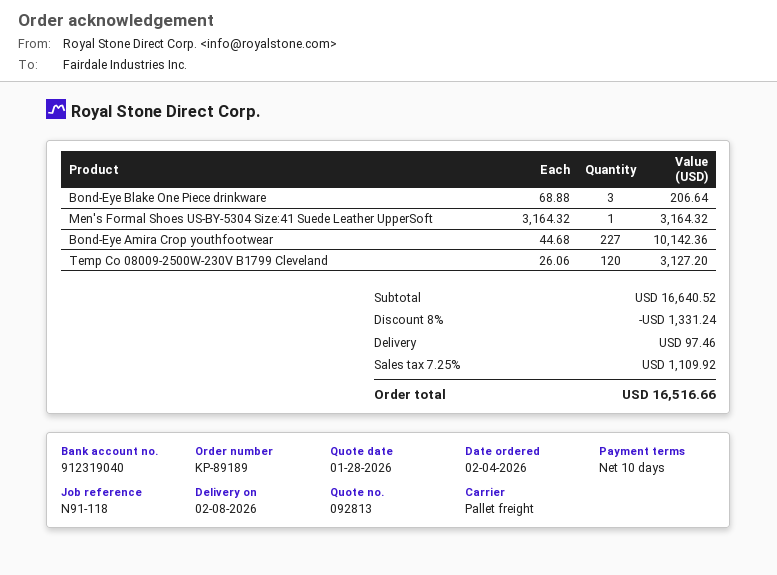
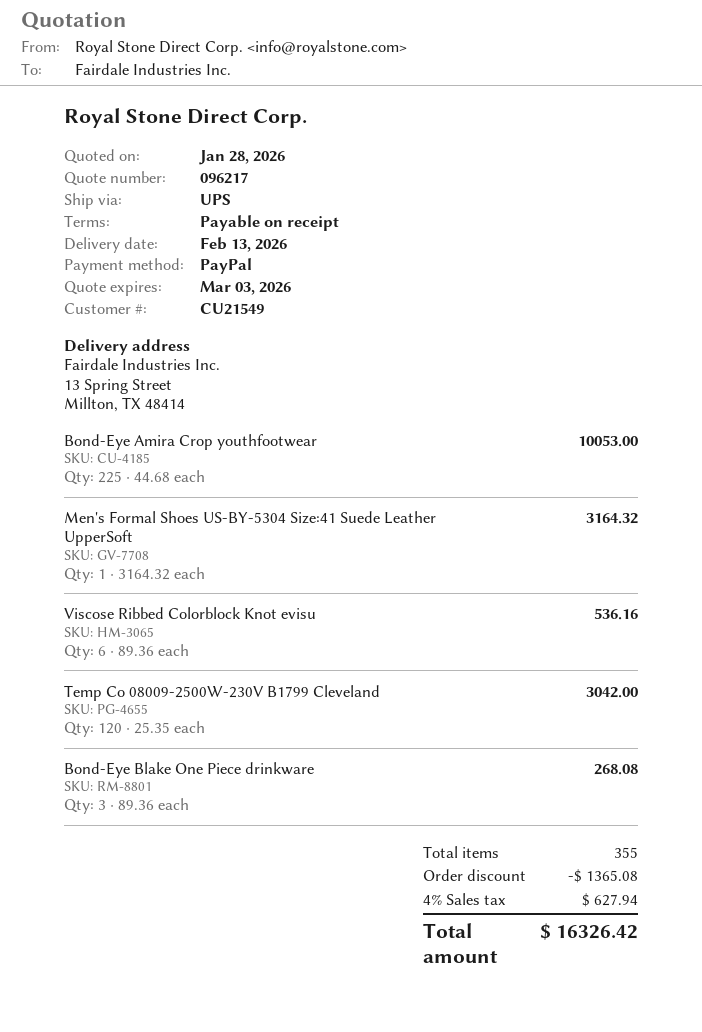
quote number: 092813 -> 096217
delivery date: 2026-02-08 -> 2026-02-13
payment terms: 10 days -> on receipt
shipping method: pallet freight -> UPS
Bond-Eye Blake One Piece drinkware: 3 x 68.88 = 206.64 -> 3 x 89.36 = 268.08
Bond-Eye Amira Crop youthfootwear: 227 x 44.68 = 10142.36 -> 225 x 44.68 = 10053.00
Temp Co 08009-2500W-230V B1799 Cleveland: 120 x 26.06 = 3127.20 -> 120 x 25.35 = 3042.00
Viscose Ribbed Colorblock Knot evisu: none -> 6 x 89.36 = 536.16
discount: 1331.24 -> 1365.08
shipping: 97.46 -> none
tax: 7.25% = 1109.92 -> 4% = 627.94
total: 16516.66 -> 16326.42

